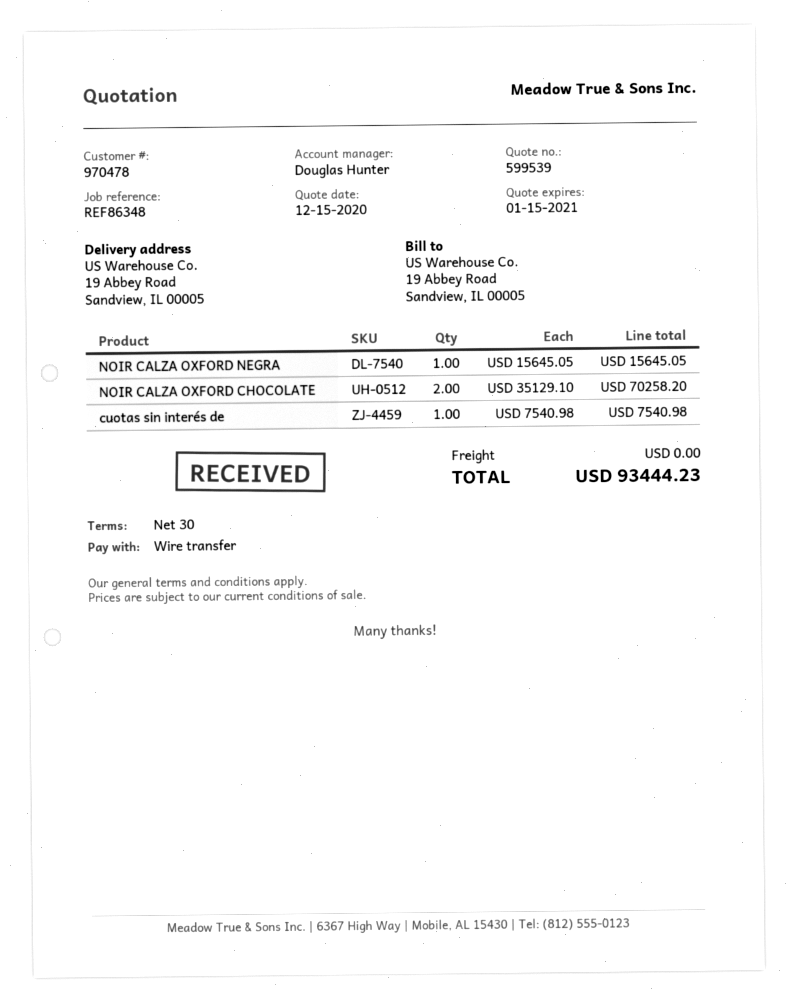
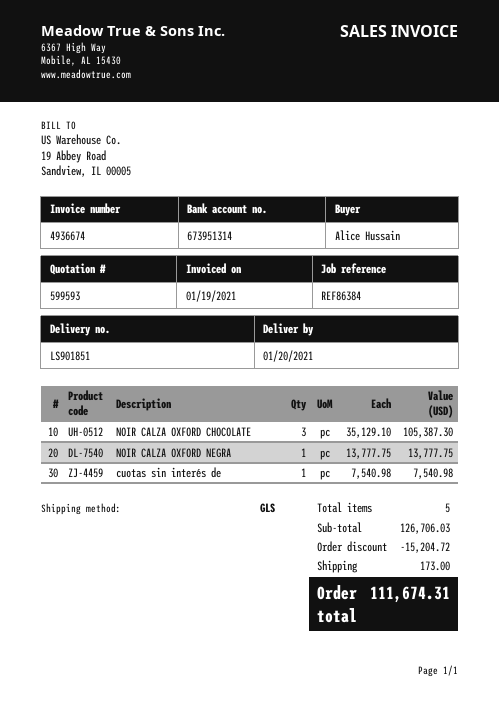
quote number: 599539 -> 599593
reference: REF86348 -> REF86384
NOIR CALZA OXFORD NEGRA: 1 x 15645.05 = 15645.05 -> 1 x 13777.75 = 13777.75
NOIR CALZA OXFORD CHOCOLATE: 2 x 35129.10 = 70258.20 -> 3 x 35129.10 = 105387.30
discount: none -> 15204.72
shipping: 0.00 -> 173.00
total: 93444.23 -> 111674.31

